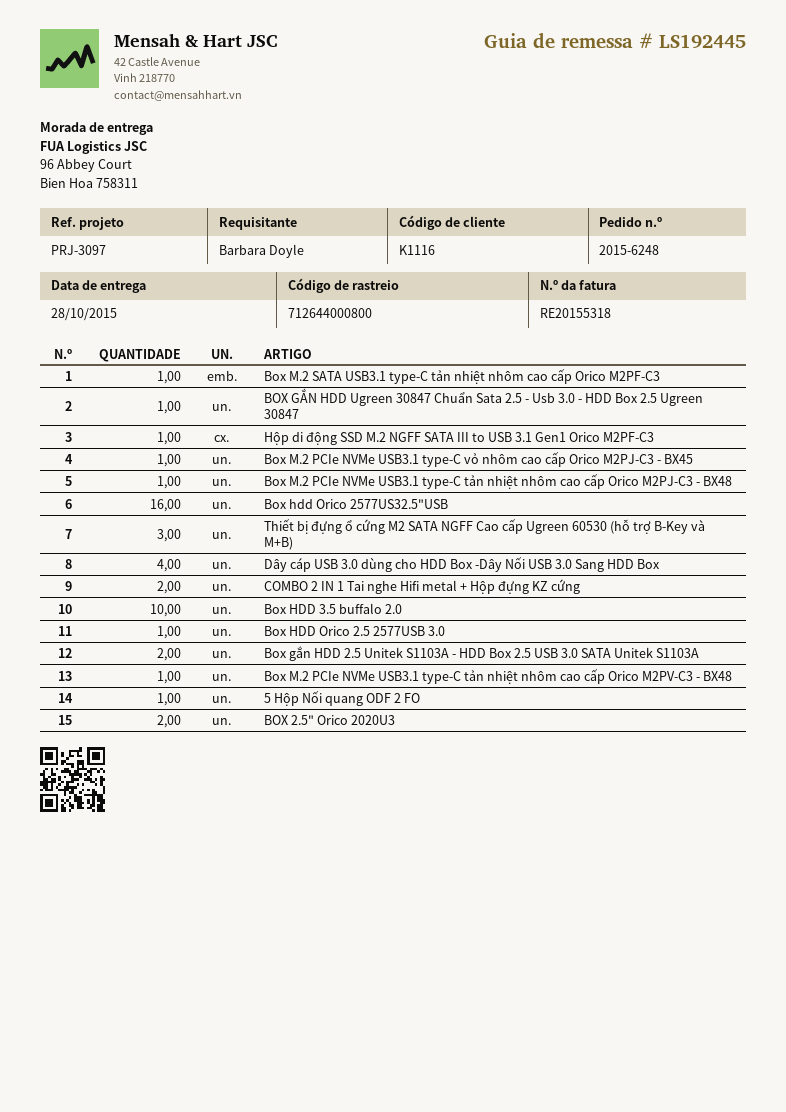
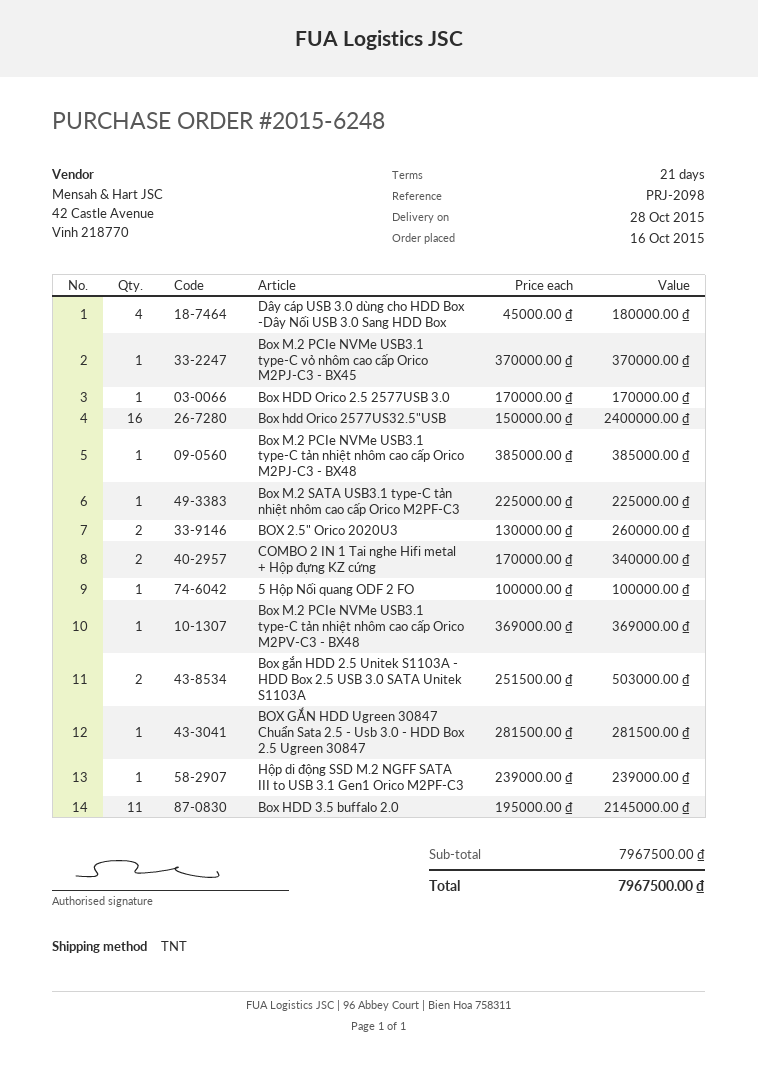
reference: PRJ-3097 -> PRJ-2098
Thiết bị đựng ổ cứng M2 SATA NGFF Cao cấp Ugreen 60530 (hỗ trợ B-Key và M+B): 3 -> none
Box HDD 3.5 buffalo 2.0: 10 -> 11

